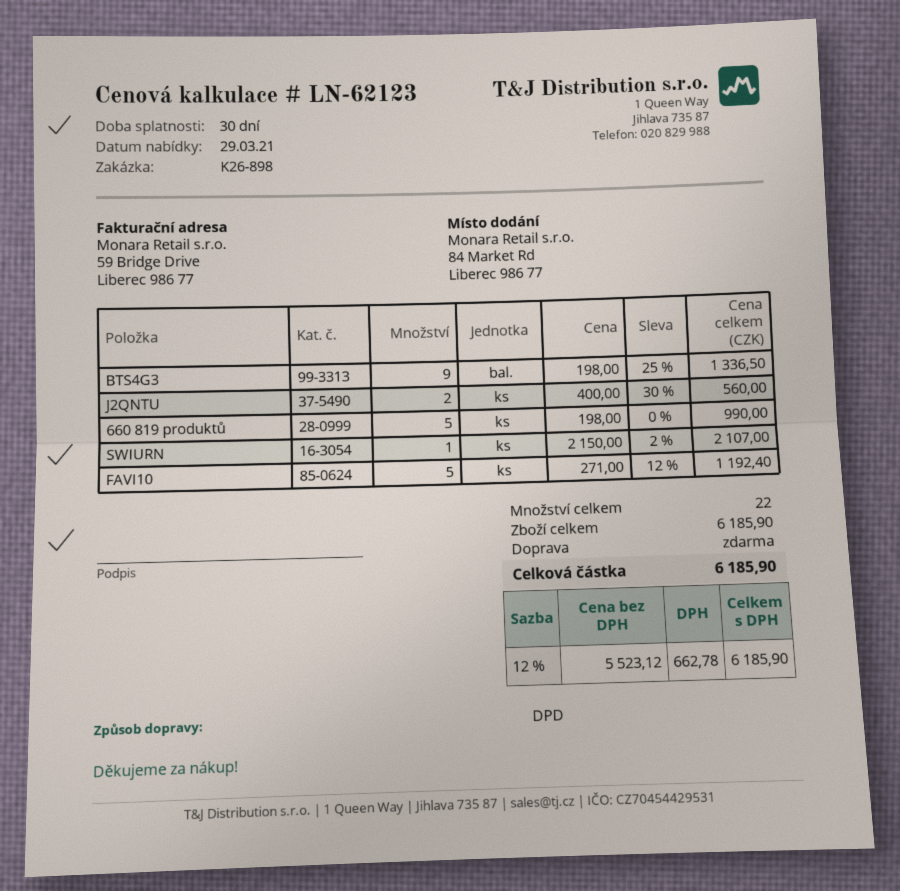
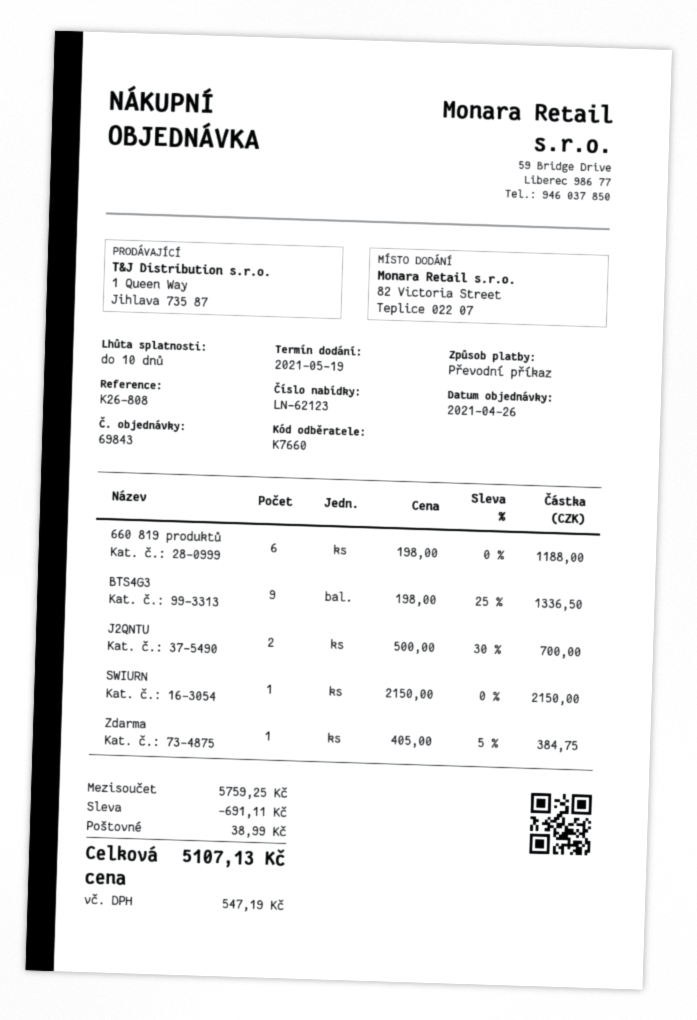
payment terms: 30 days -> 10 days
reference: K26-898 -> K26-808
ship to: 84 Market Rd, Liberec 986 77 -> 82 Victoria Street, Teplice 022 07
J2QNTU: 2 x 400.00 - 30% = 560.00 -> 2 x 500.00 - 30% = 700.00
660 819 produktů: 5 x 198.00 = 990.00 -> 6 x 198.00 = 1188.00
SWIURN: 1 x 2150.00 - 2% = 2107.00 -> 1 x 2150.00 = 2150.00
FAVI10: 5 x 271.00 - 12% = 1192.40 -> none
Zdarma: none -> 1 x 405.00 - 5% = 384.75
subtotal: 6185.90 -> 5759.25
discount: none -> 691.11
shipping: 0.00 -> 38.99
tax: 662.78 -> 547.19
total: 6185.90 -> 5107.13

